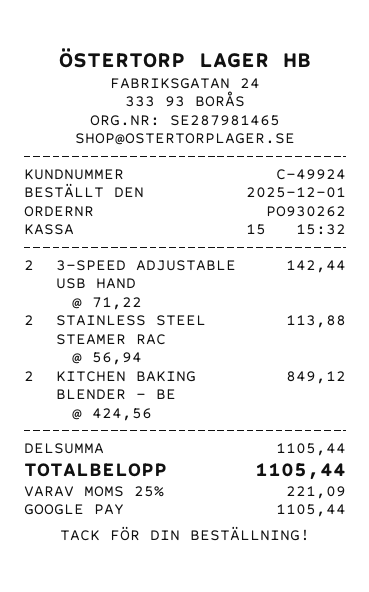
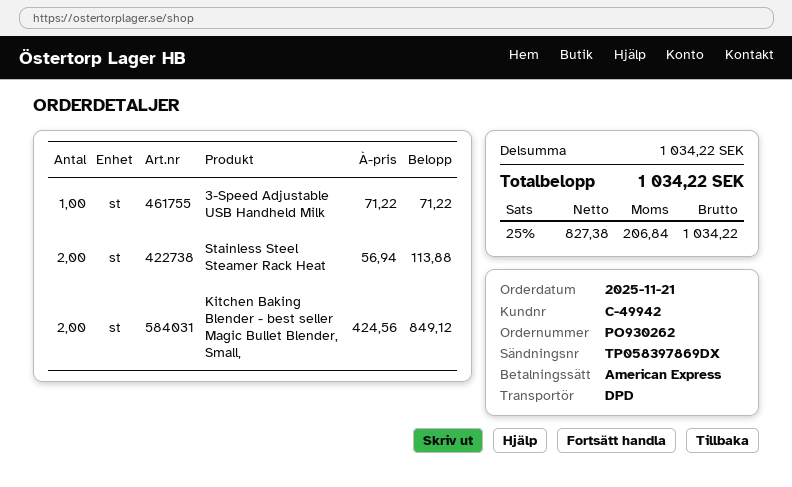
order date: 2025-12-01 -> 2025-11-21
customer number: C-49924 -> C-49942
payment method: Google Pay -> American Express
3-SPEED ADJUSTABLE USB HAND: 2 x 71.22 = 142.44 -> 1 x 71.22 = 71.22
subtotal: 1105.44 -> 1034.22
tax: 25% = 221.09 -> 25% = 206.84
total: 1105.44 -> 1034.22

